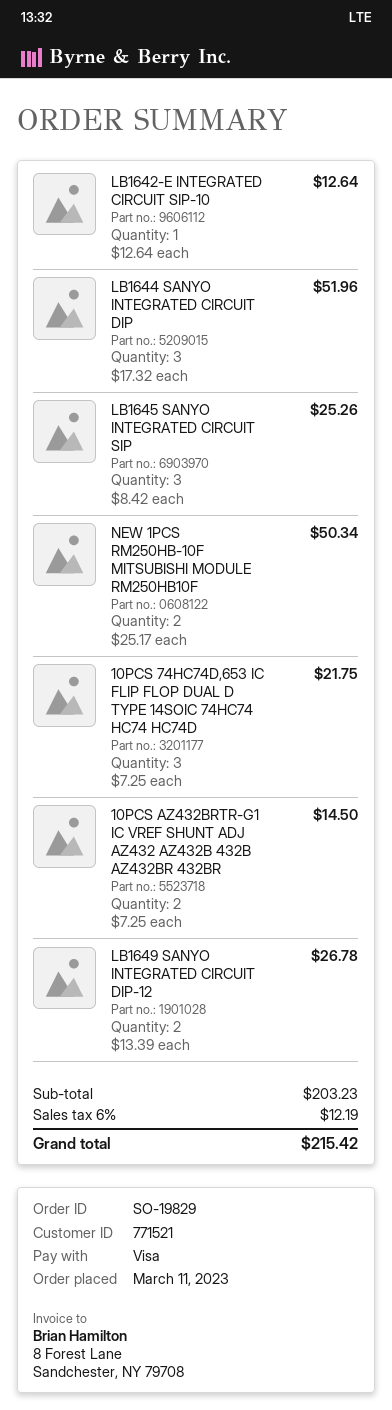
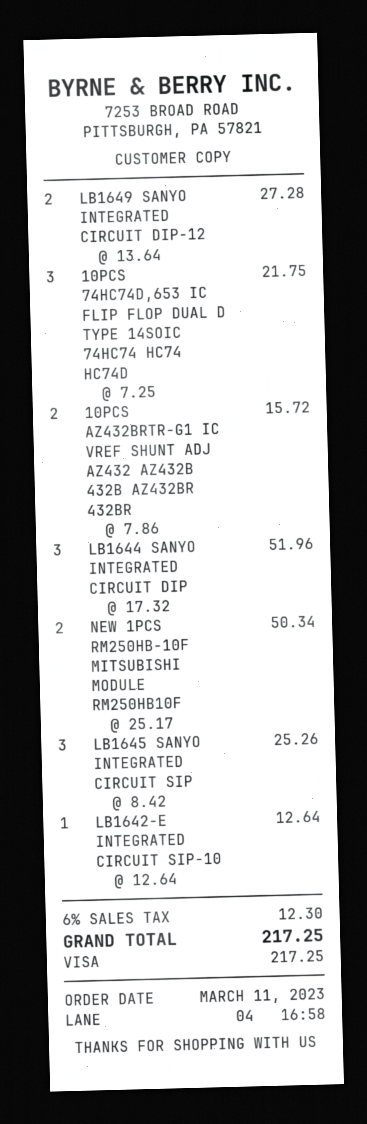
10PCS AZ432BRTR-G1 IC VREF SHUNT ADJ AZ432 AZ432B 432B AZ432BR 432BR: 2 x 7.25 = 14.50 -> 2 x 7.86 = 15.72
LB1649 SANYO INTEGRATED CIRCUIT DIP-12: 2 x 13.39 = 26.78 -> 2 x 13.64 = 27.28
tax: 6% = 12.19 -> 6% = 12.30
total: 215.42 -> 217.25

